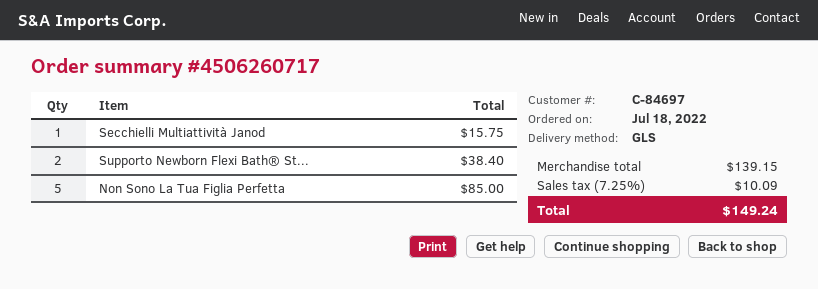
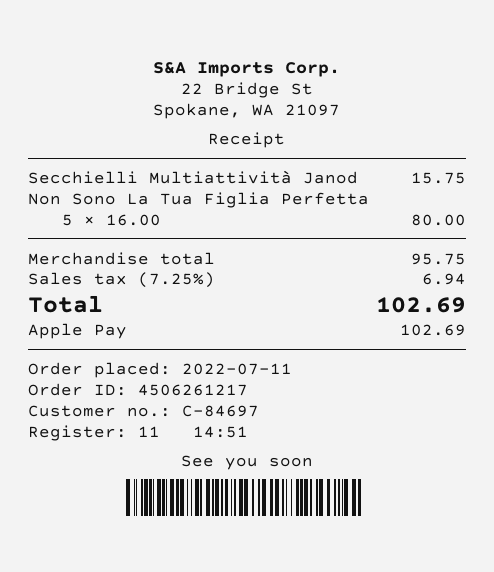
order number: 4506260717 -> 4506261217
order date: 2022-07-18 -> 2022-07-11
Supporto Newborn Flexi Bath® St...: 2 for 38.40 -> none
Non Sono La Tua Figlia Perfetta: 5 for 85.00 -> 5 for 80.00
subtotal: 139.15 -> 95.75
tax: 7.25% = 10.09 -> 7.25% = 6.94
total: 149.24 -> 102.69

